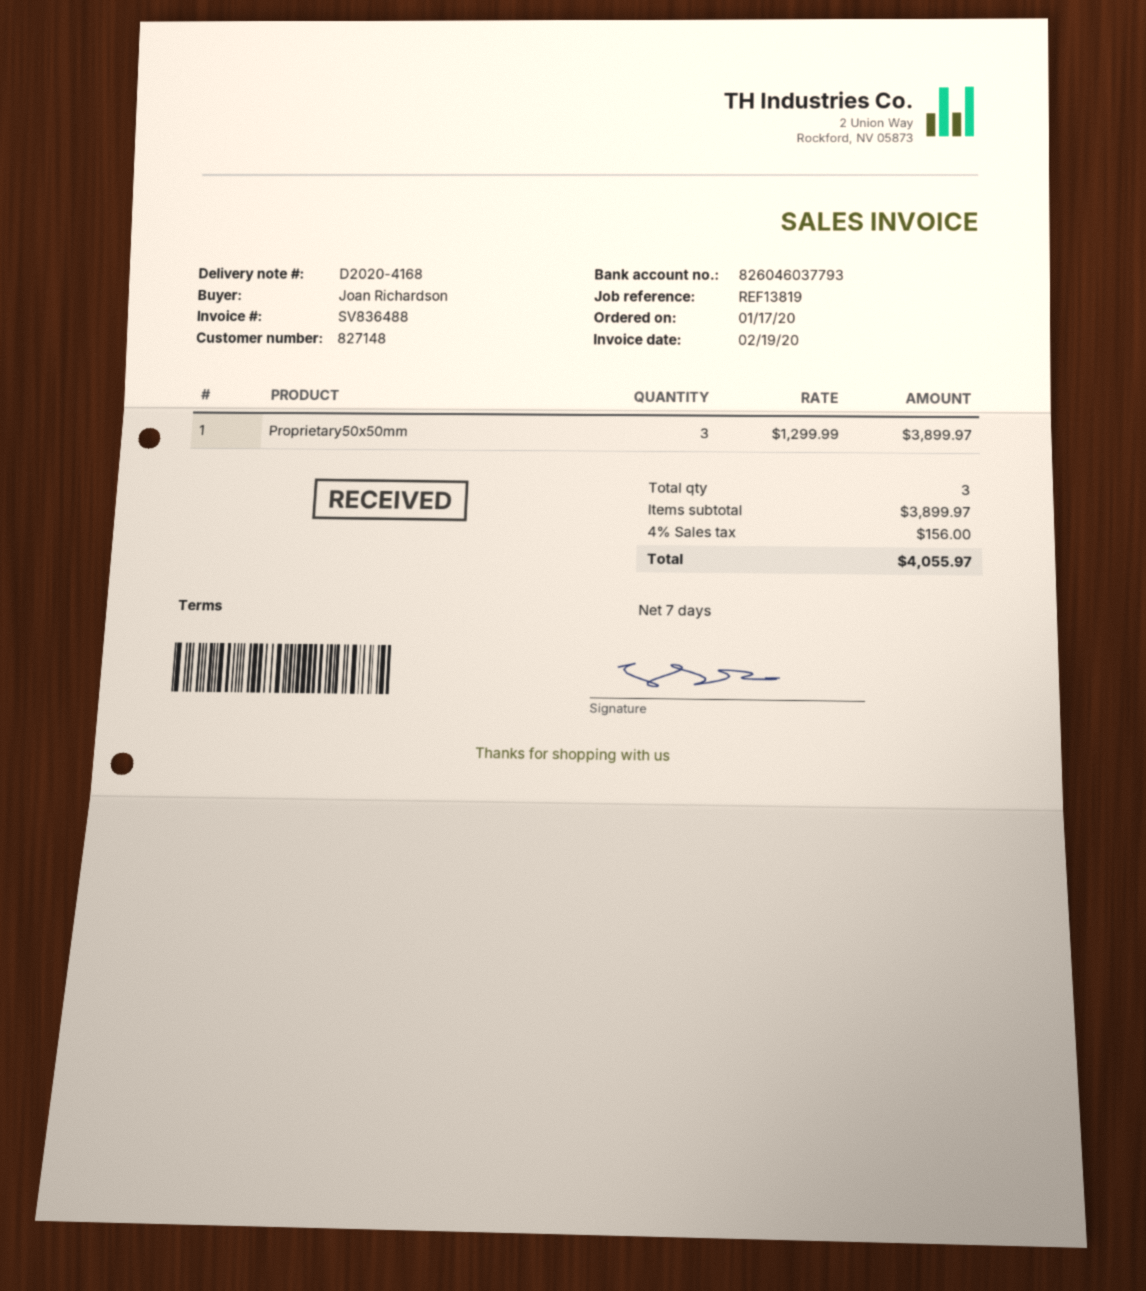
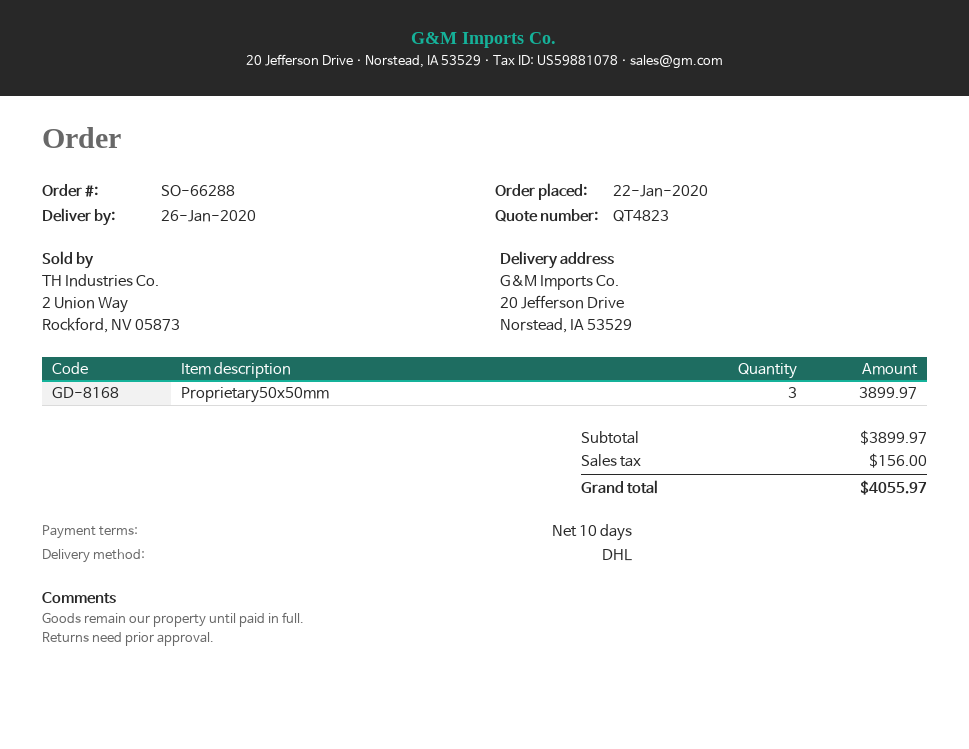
order date: 2020-01-17 -> 2020-01-22
payment terms: 7 days -> 10 days

